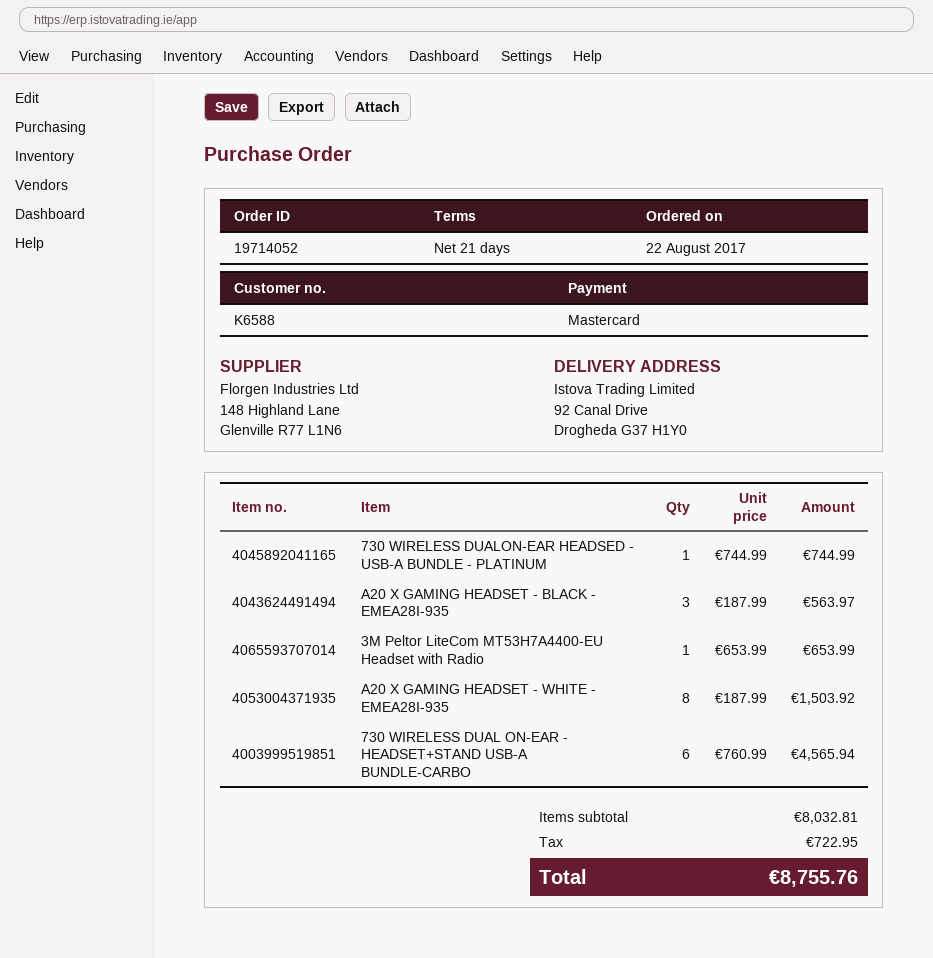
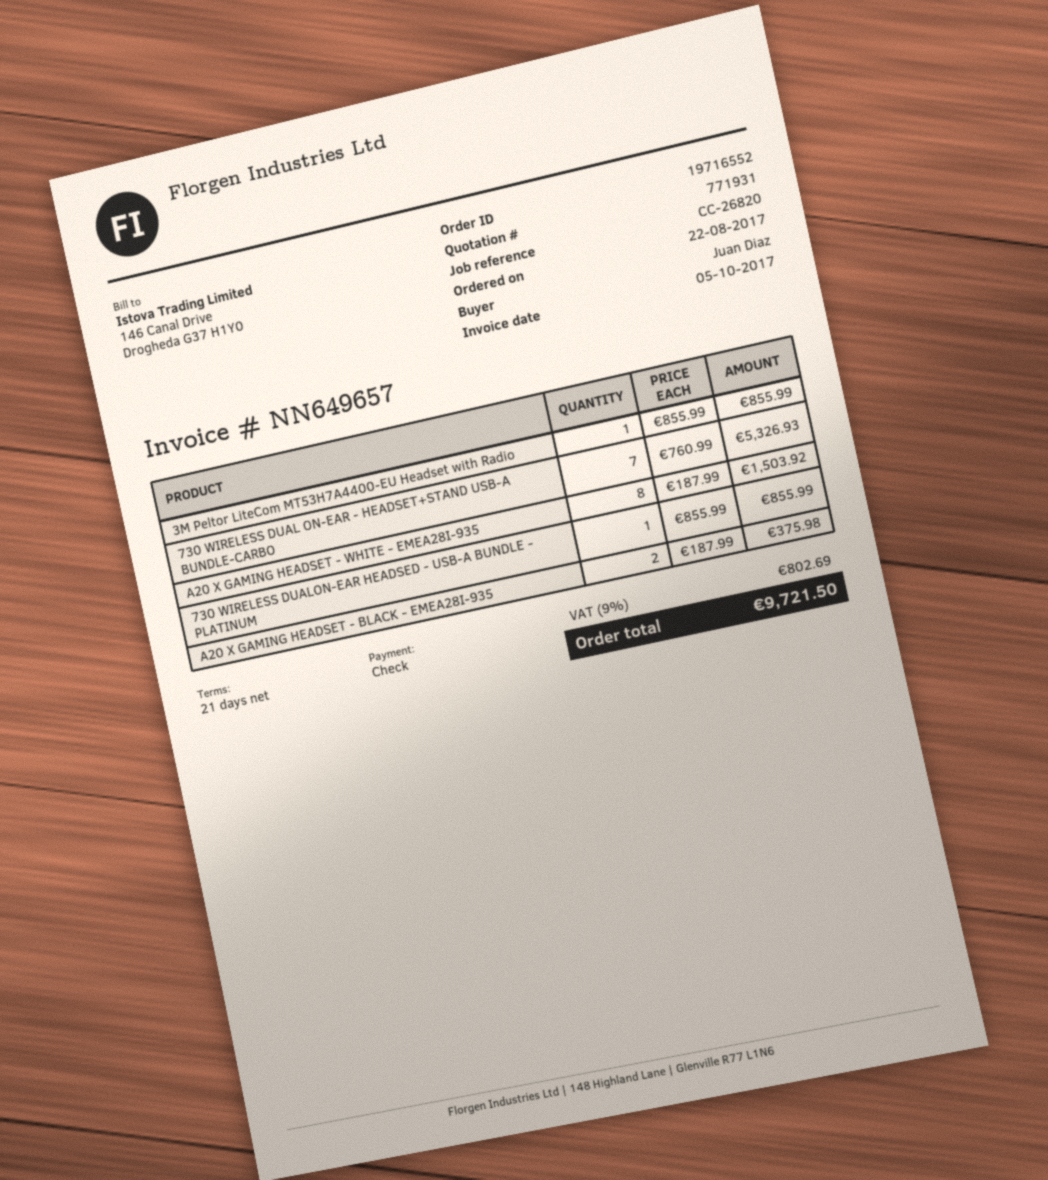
order number: 19714052 -> 19716552
payment method: Mastercard -> cheque
730 WIRELESS DUALON-EAR HEADSED - USB-A BUNDLE - PLATINUM: 1 x 744.99 = 744.99 -> 1 x 855.99 = 855.99
A20 X GAMING HEADSET - BLACK - EMEA28I-935: 3 x 187.99 = 563.97 -> 2 x 187.99 = 375.98
3M Peltor LiteCom MT53H7A4400-EU Headset with Radio: 1 x 653.99 = 653.99 -> 1 x 855.99 = 855.99
730 WIRELESS DUAL ON-EAR - HEADSET+STAND USB-A BUNDLE-CARBO: 6 x 760.99 = 4565.94 -> 7 x 760.99 = 5326.93
tax: 722.95 -> 802.69
total: 8755.76 -> 9721.50

